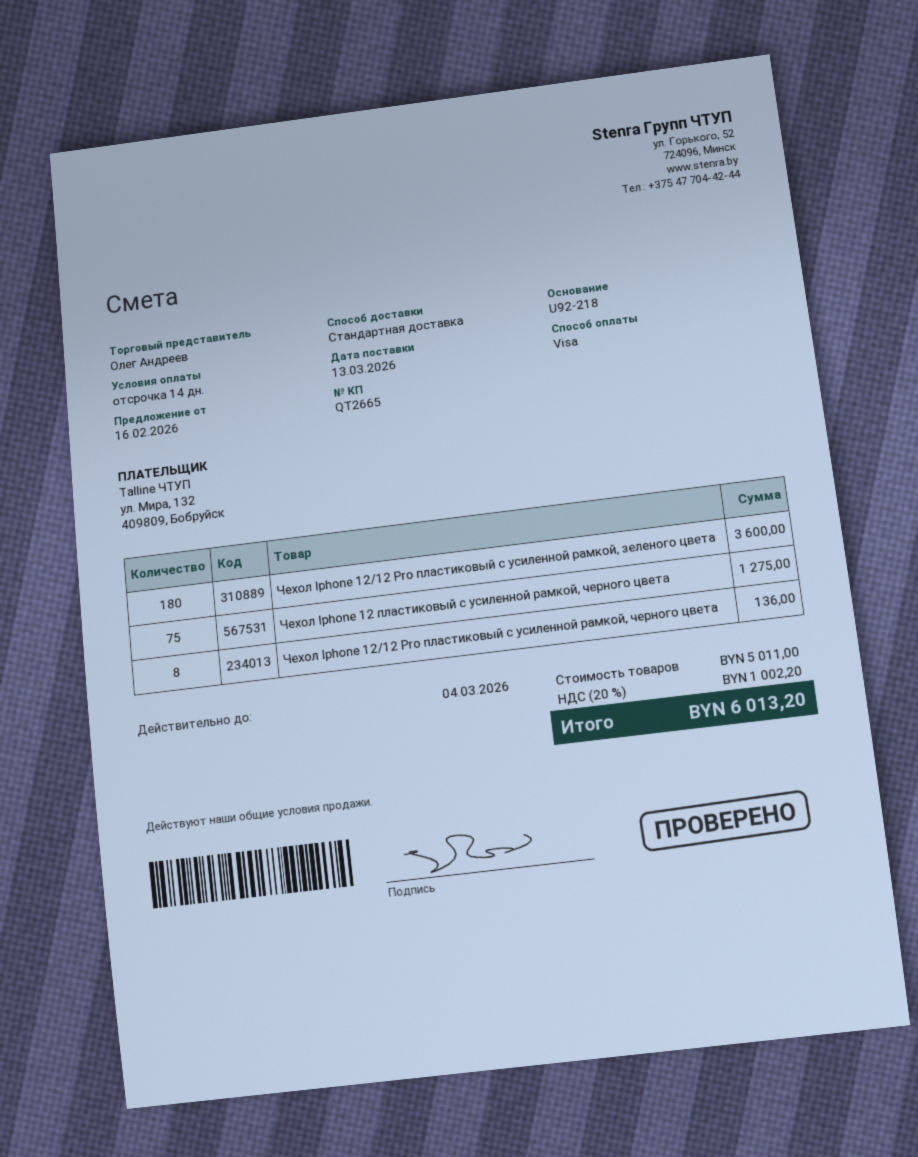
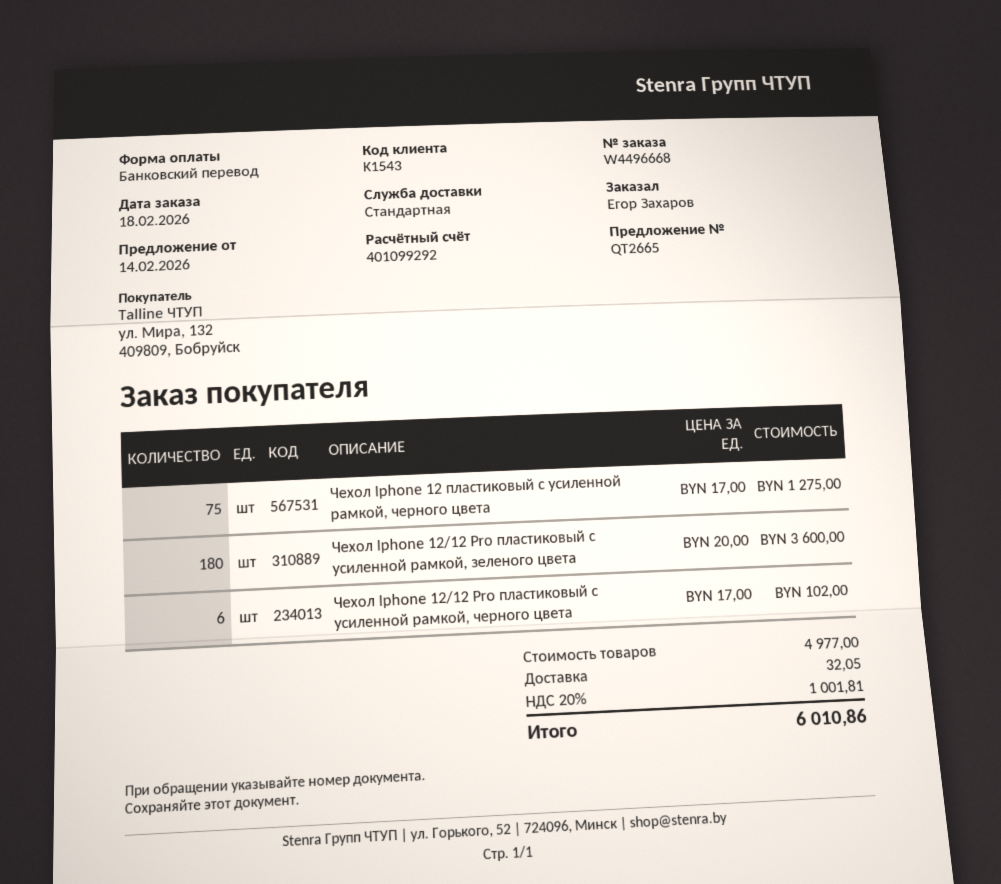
quote date: 2026-02-16 -> 2026-02-14
payment method: Visa -> bank transfer
Чехол Iphone 12/12 Pro пластиковый с усиленной рамкой, черного цвета: 8 for 136.00 -> 6 for 102.00
subtotal: 5011.00 -> 4977.00
shipping: none -> 32.05
tax: 20% = 1002.20 -> 20% = 1001.81
total: 6013.20 -> 6010.86

